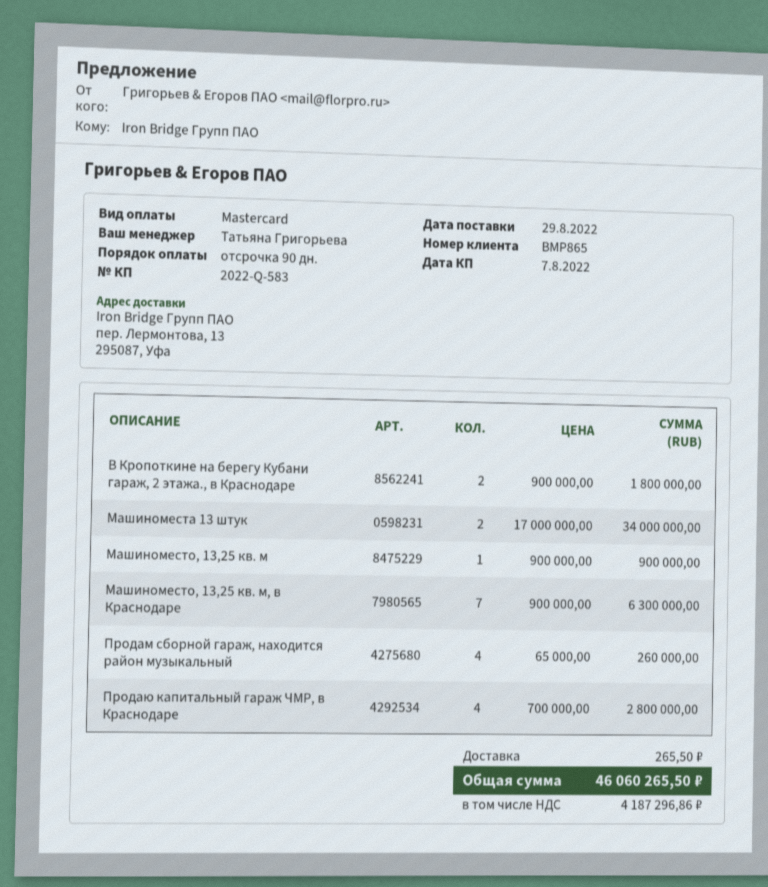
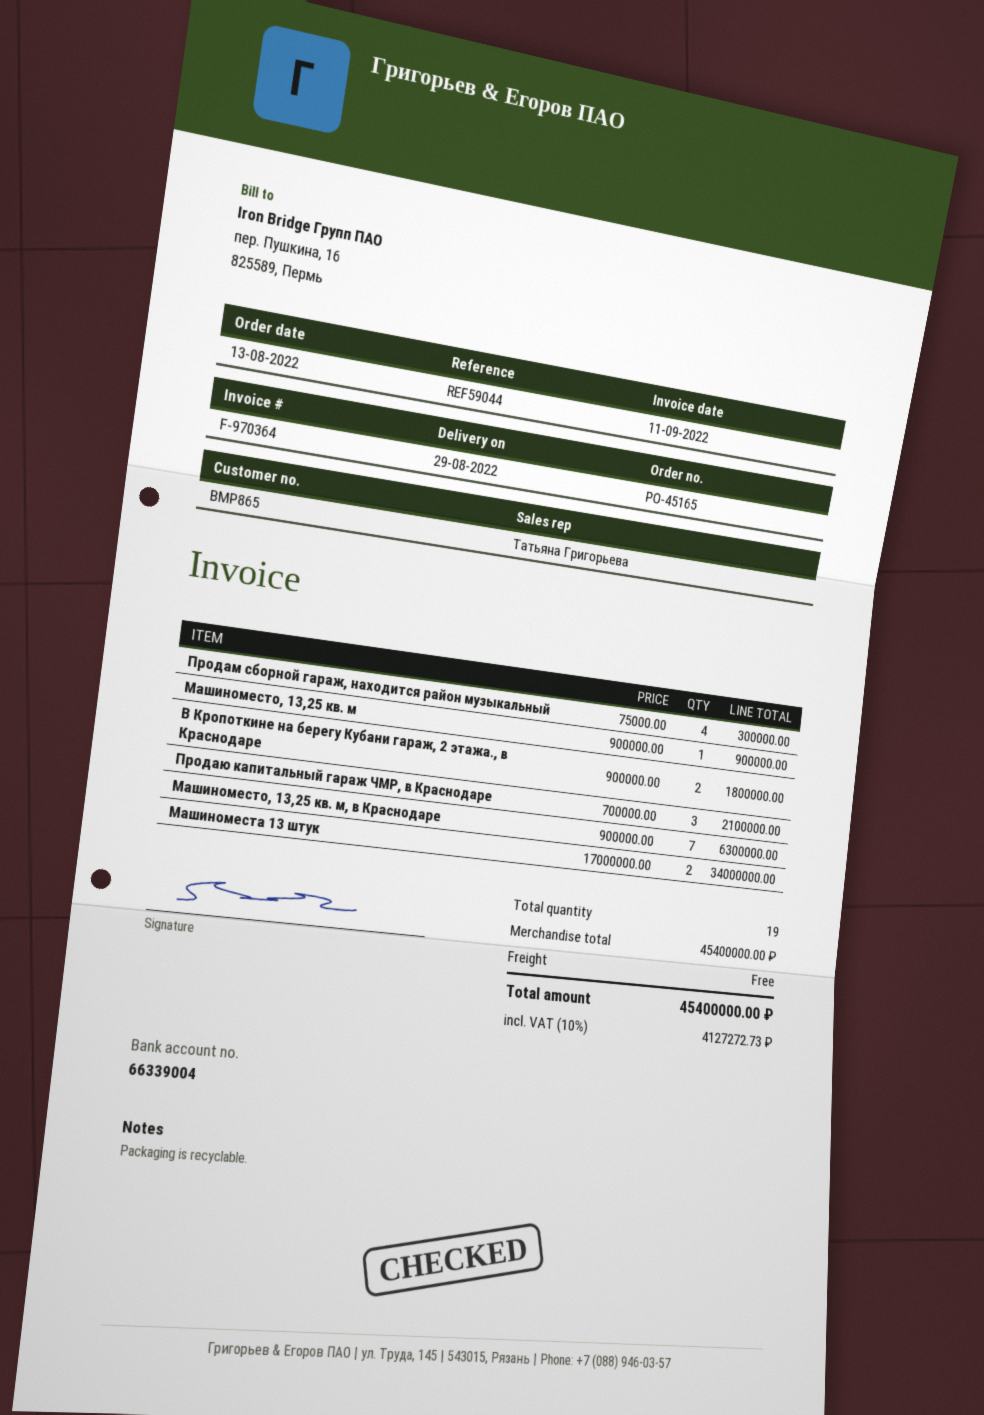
Продам сборной гараж, находится район музыкальный: 4 x 65000.00 = 260000.00 -> 4 x 75000.00 = 300000.00
Продаю капитальный гараж ЧМР, в Краснодаре: 4 x 700000.00 = 2800000.00 -> 3 x 700000.00 = 2100000.00
shipping: 265.50 -> 0.00
tax: 4187296.86 -> 4127272.73
total: 46060265.50 -> 45400000.00

